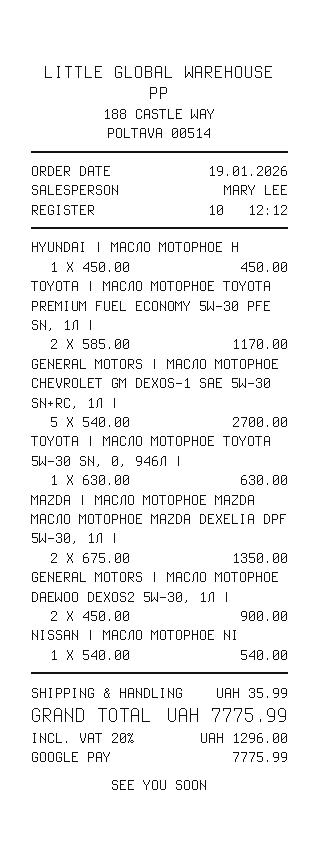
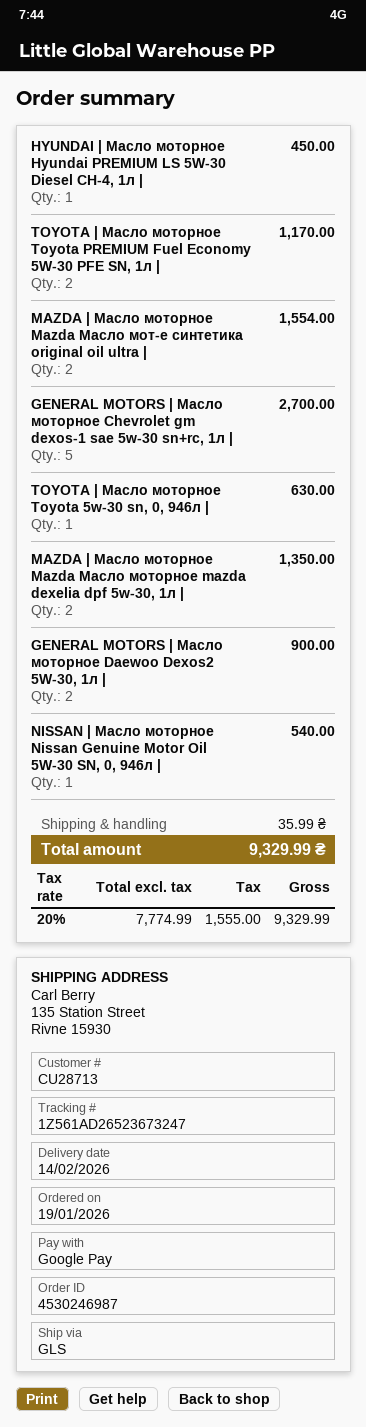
MAZDA | Масло моторное Mazda Масло мот-е синтетика original oil ultra |: none -> 2 for 1554.00
tax: 20% = 1296.00 -> 20% = 1555.00
total: 7775.99 -> 9329.99

